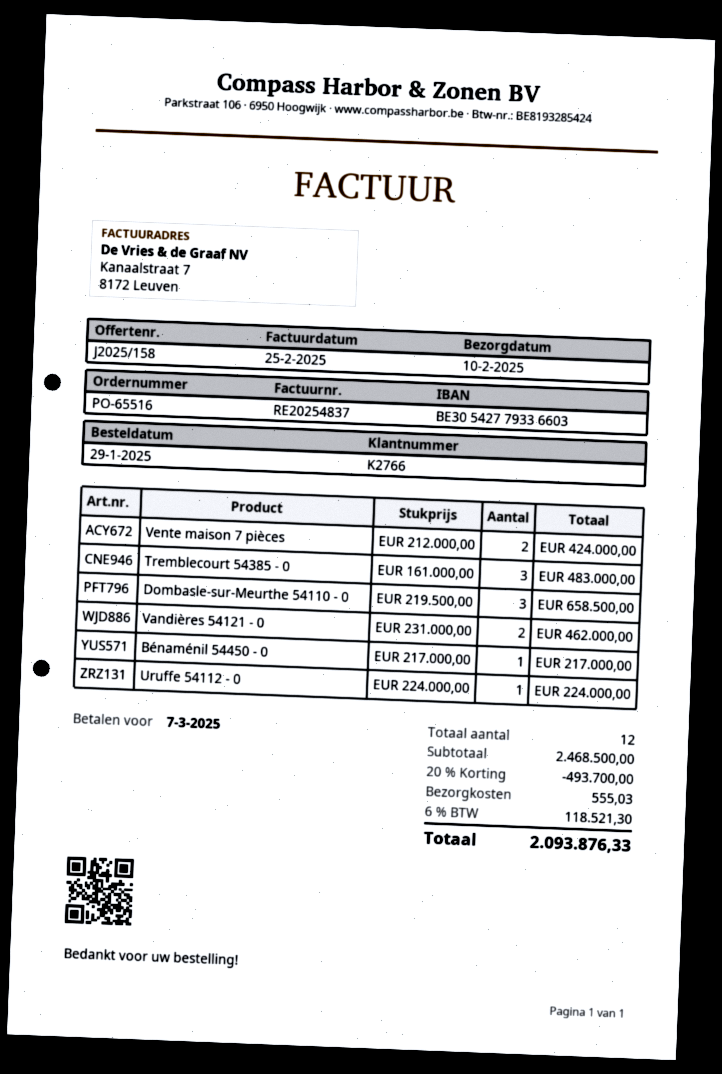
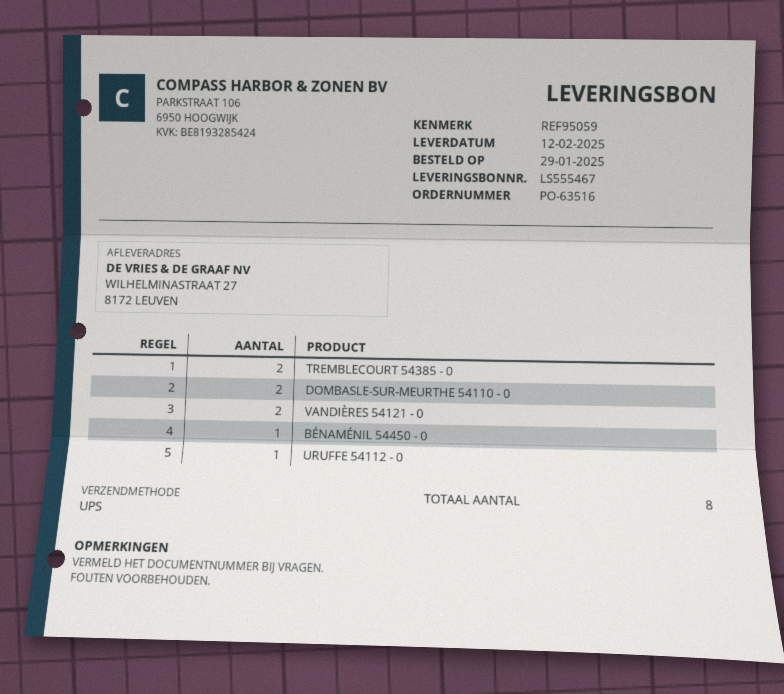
order number: PO-65516 -> PO-63516
delivery date: 2025-02-10 -> 2025-02-12
Vente maison 7 pièces: 2 -> none
Tremblecourt 54385 - 0: 3 -> 2
Dombasle-sur-Meurthe 54110 - 0: 3 -> 2
total quantity: 12 -> 8

